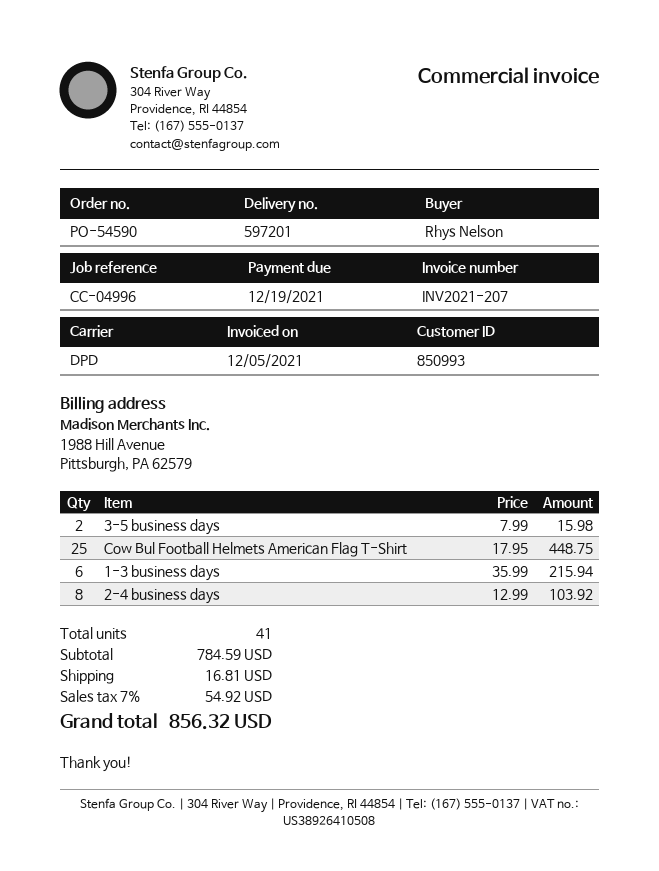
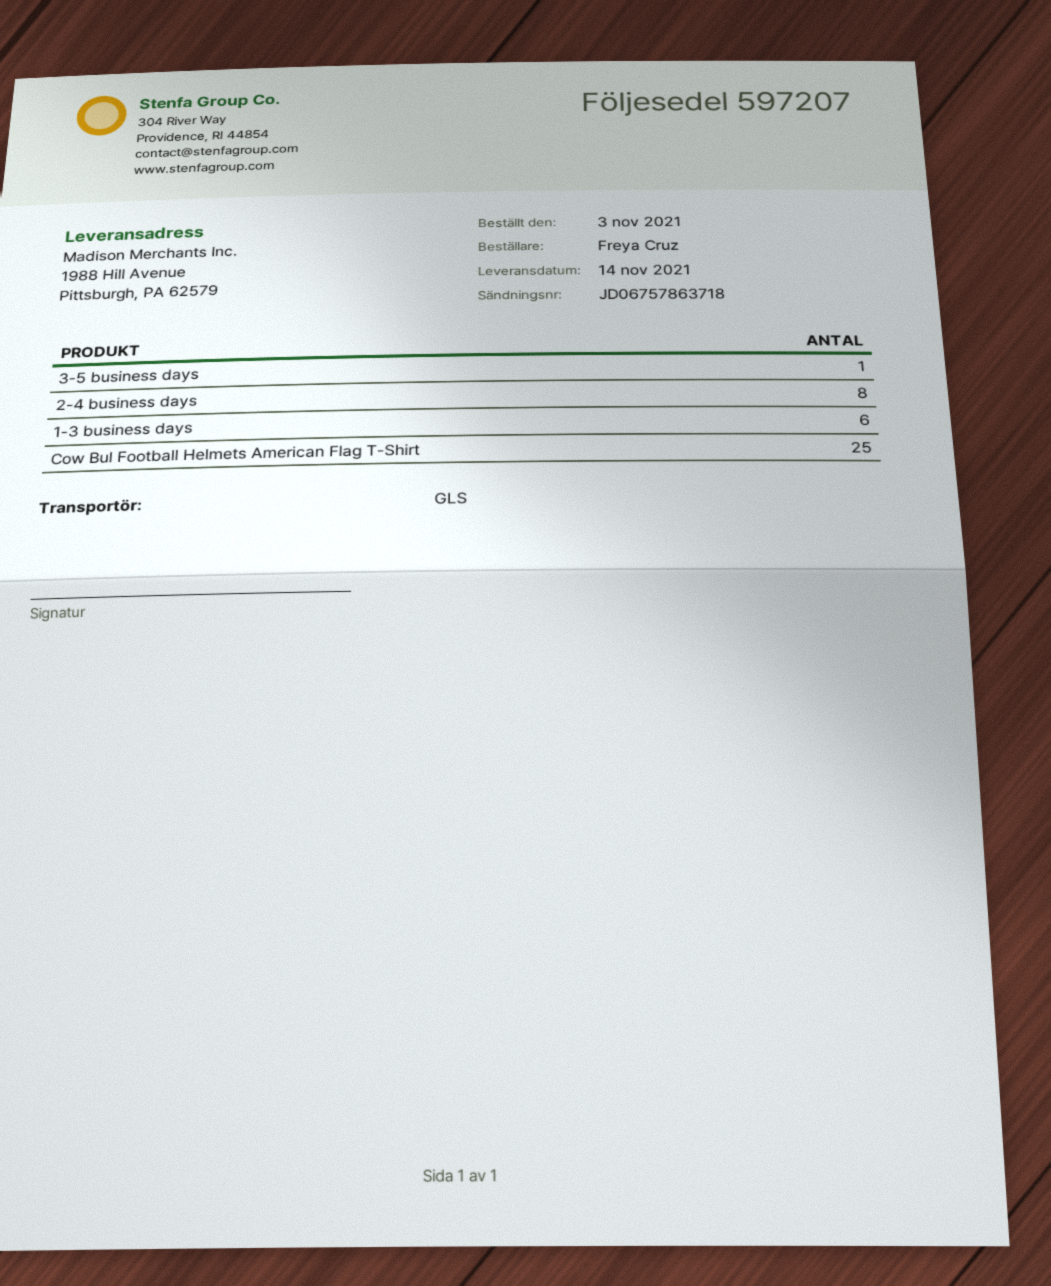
delivery note number: 597201 -> 597207
ordered by: Rhys Nelson -> Freya Cruz
shipping method: DPD -> GLS
3-5 business days: 2 -> 1

